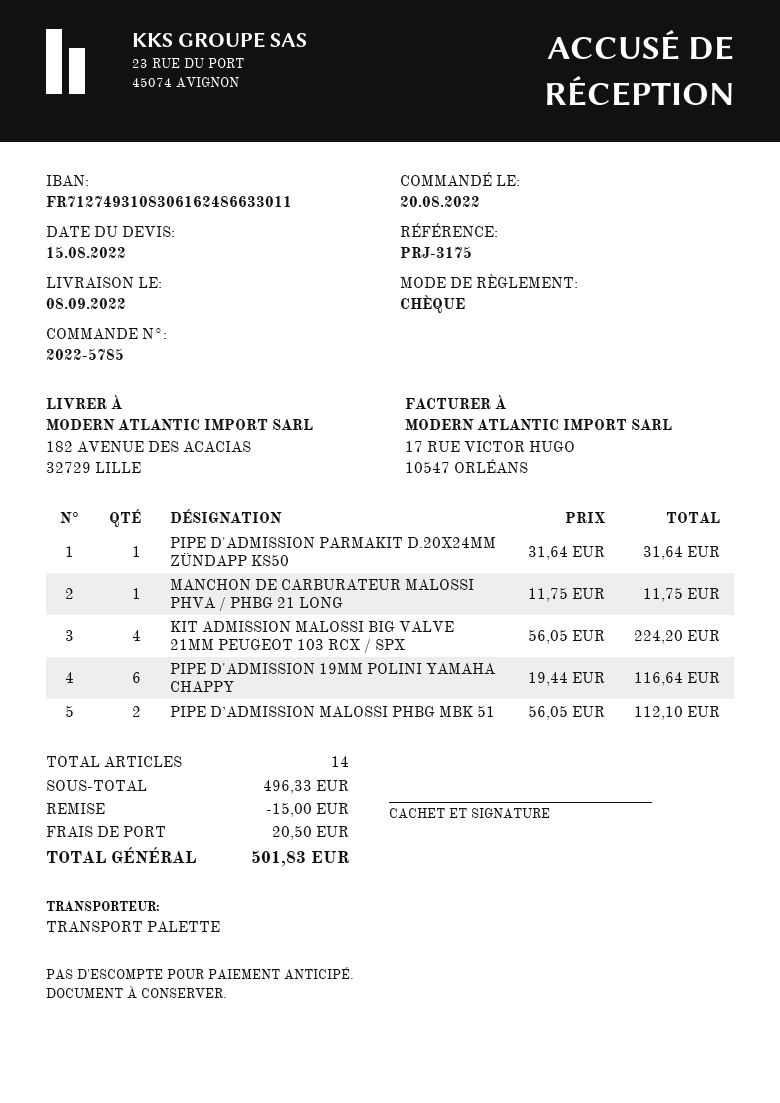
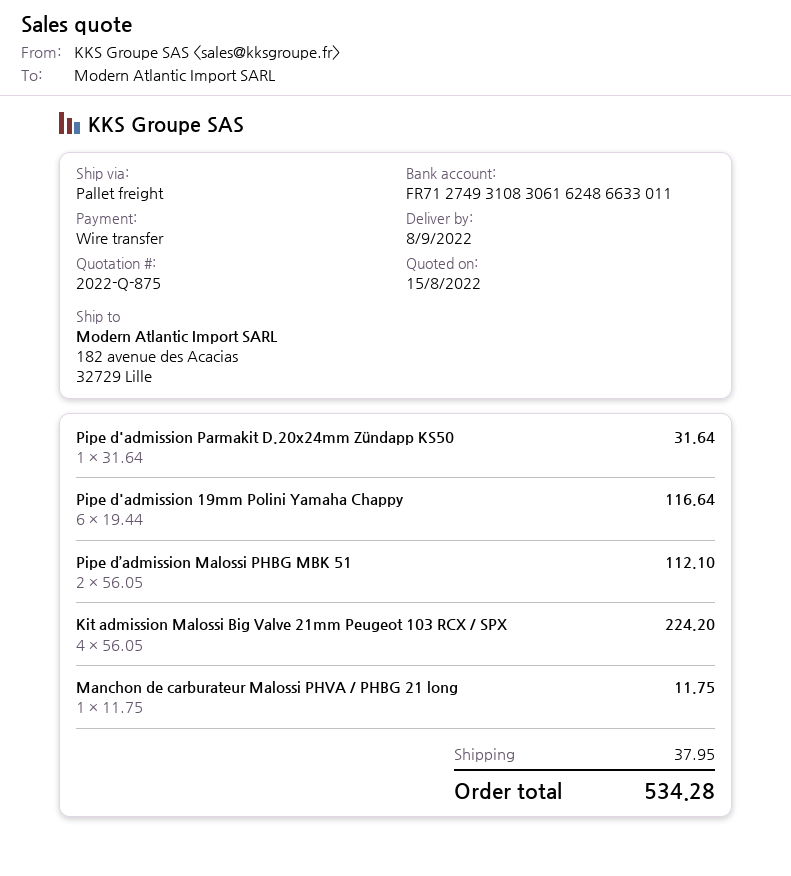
payment method: cheque -> bank transfer
discount: 15.00 -> none
shipping: 20.50 -> 37.95
total: 501.83 -> 534.28

